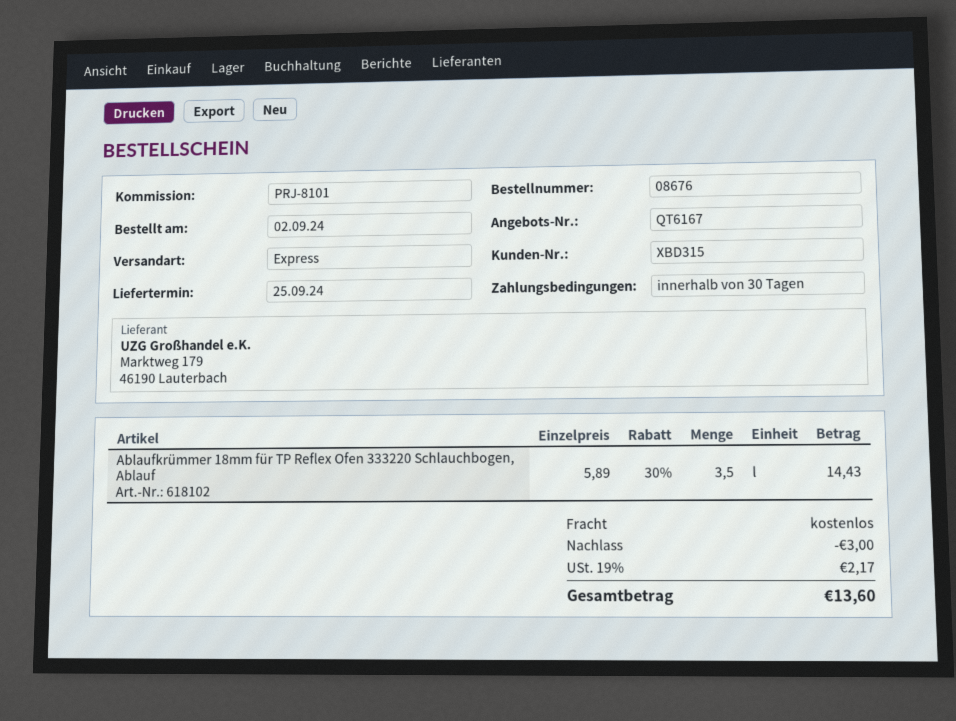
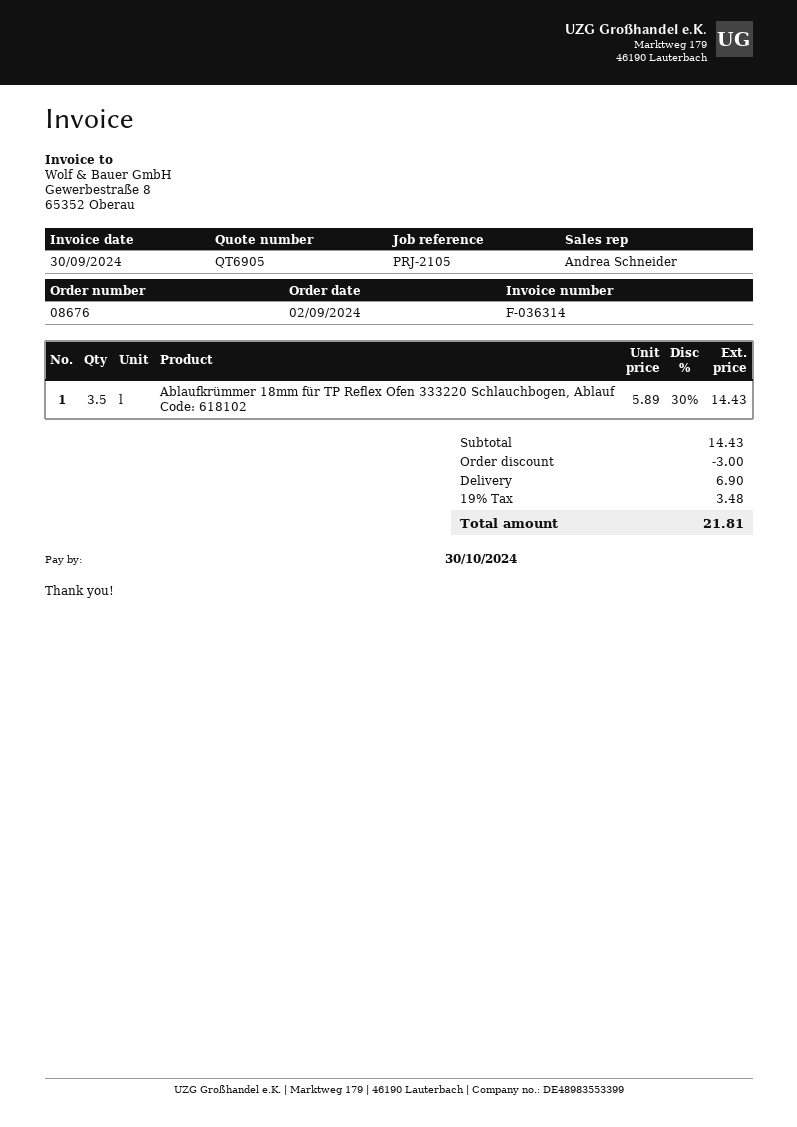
quote number: QT6167 -> QT6905
reference: PRJ-8101 -> PRJ-2105
shipping: 0.00 -> 6.90
tax: 19% = 2.17 -> 19% = 3.48
total: 13.60 -> 21.81

